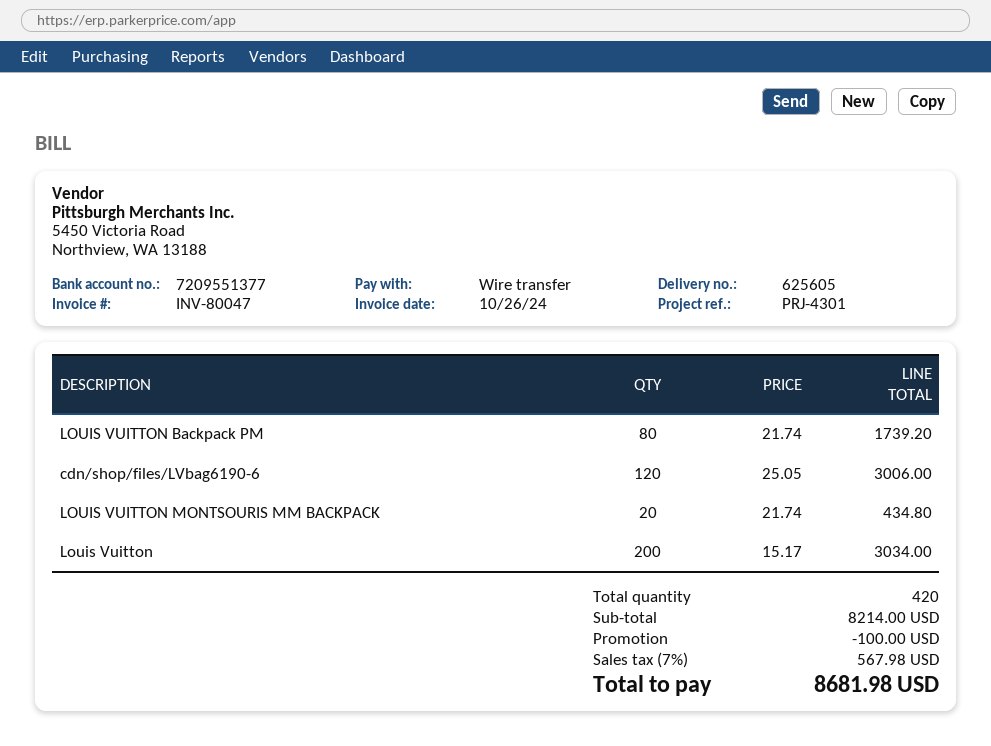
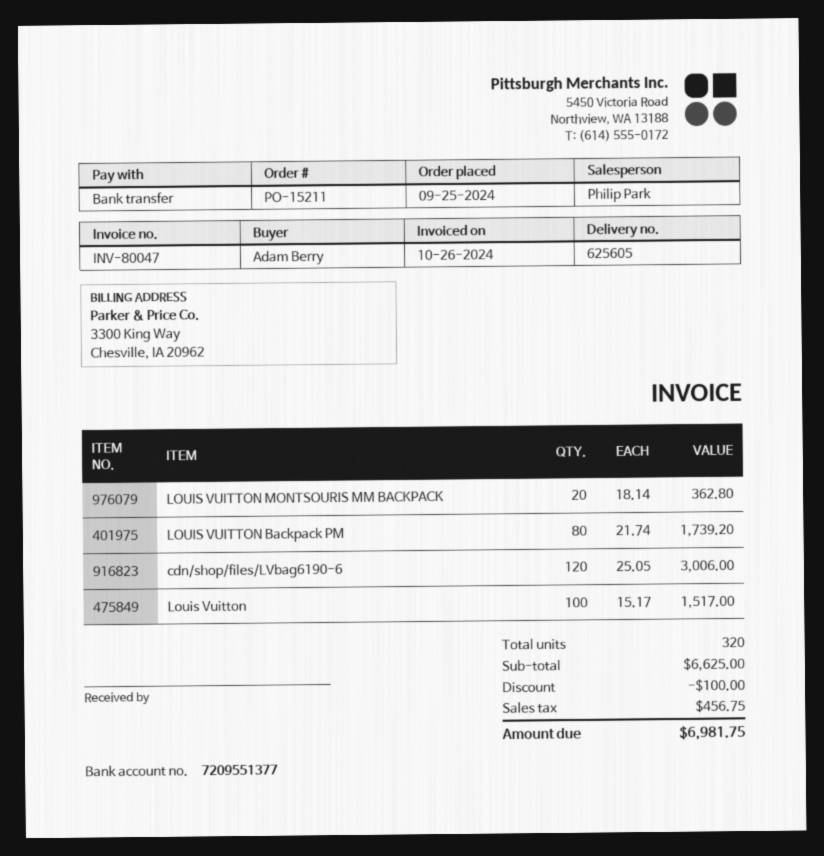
LOUIS VUITTON MONTSOURIS MM BACKPACK: 20 x 21.74 = 434.80 -> 20 x 18.14 = 362.80
Louis Vuitton: 200 x 15.17 = 3034.00 -> 100 x 15.17 = 1517.00
total quantity: 420 -> 320
subtotal: 8214.00 -> 6625.00
tax: 567.98 -> 456.75
total: 8681.98 -> 6981.75

